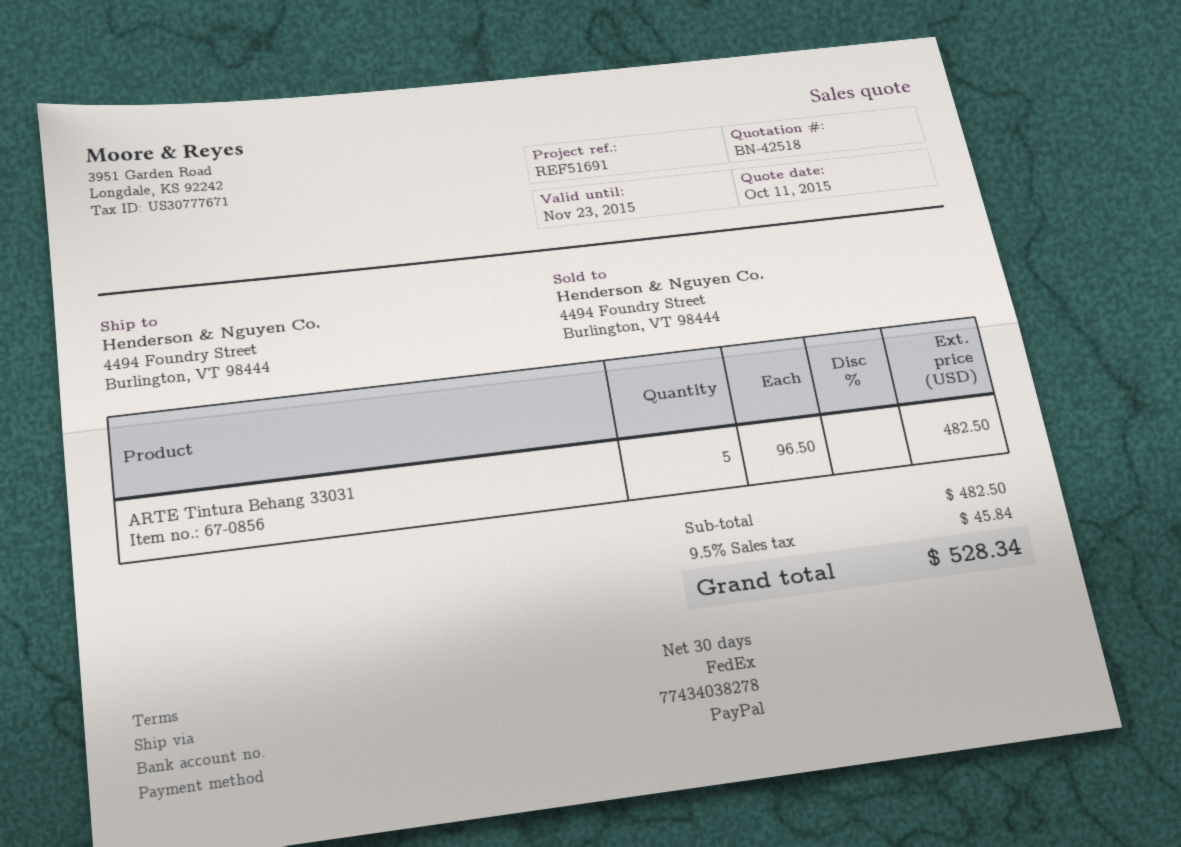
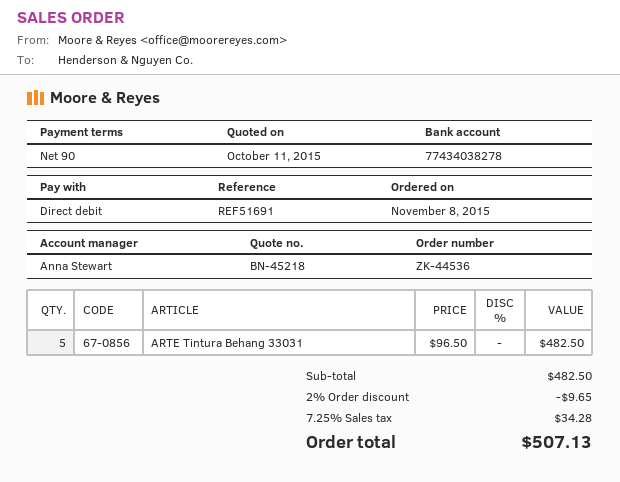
quote number: BN-42518 -> BN-45218
payment terms: 30 days -> 90 days
payment method: PayPal -> direct debit
discount: none -> 2% = 9.65
tax: 9.5% = 45.84 -> 7.25% = 34.28
total: 528.34 -> 507.13

